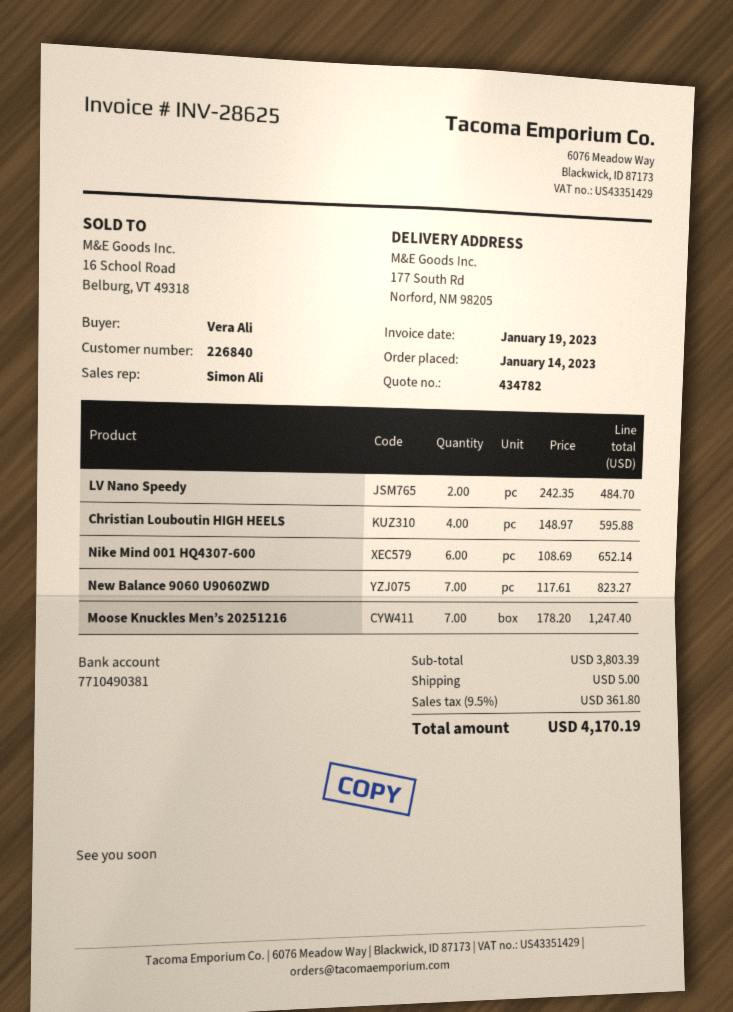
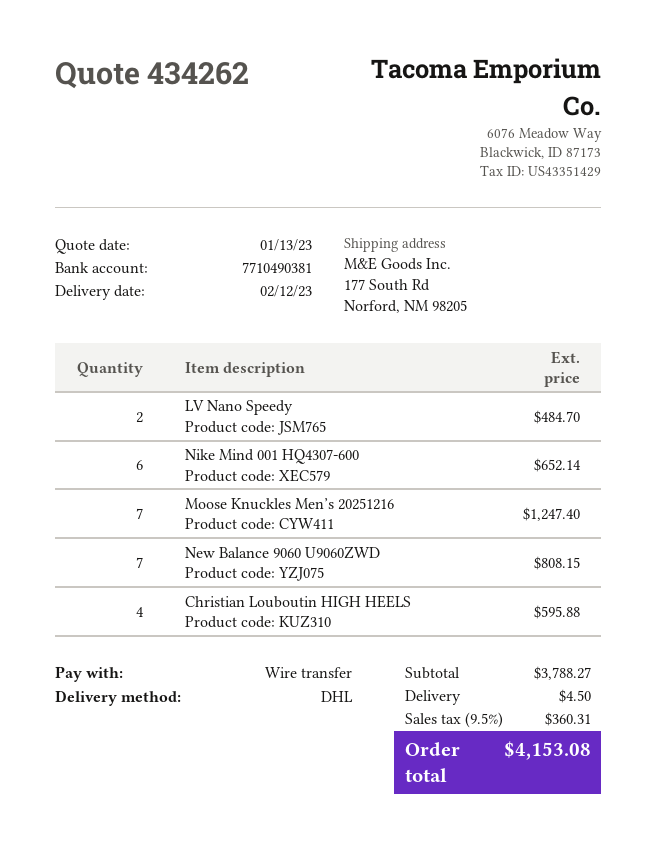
quote number: 434782 -> 434262
New Balance 9060 U9060ZWD: 7 for 823.27 -> 7 for 808.15
subtotal: 3803.39 -> 3788.27
shipping: 5.00 -> 4.50
tax: 9.5% = 361.80 -> 9.5% = 360.31
total: 4170.19 -> 4153.08

